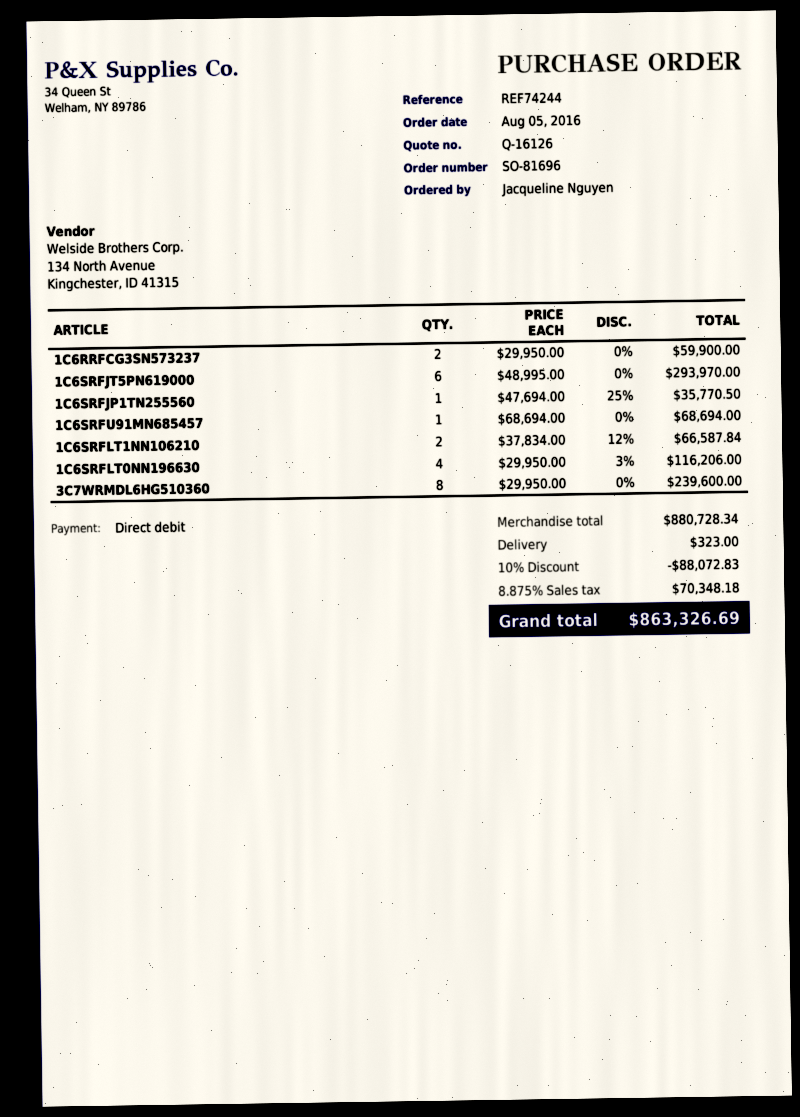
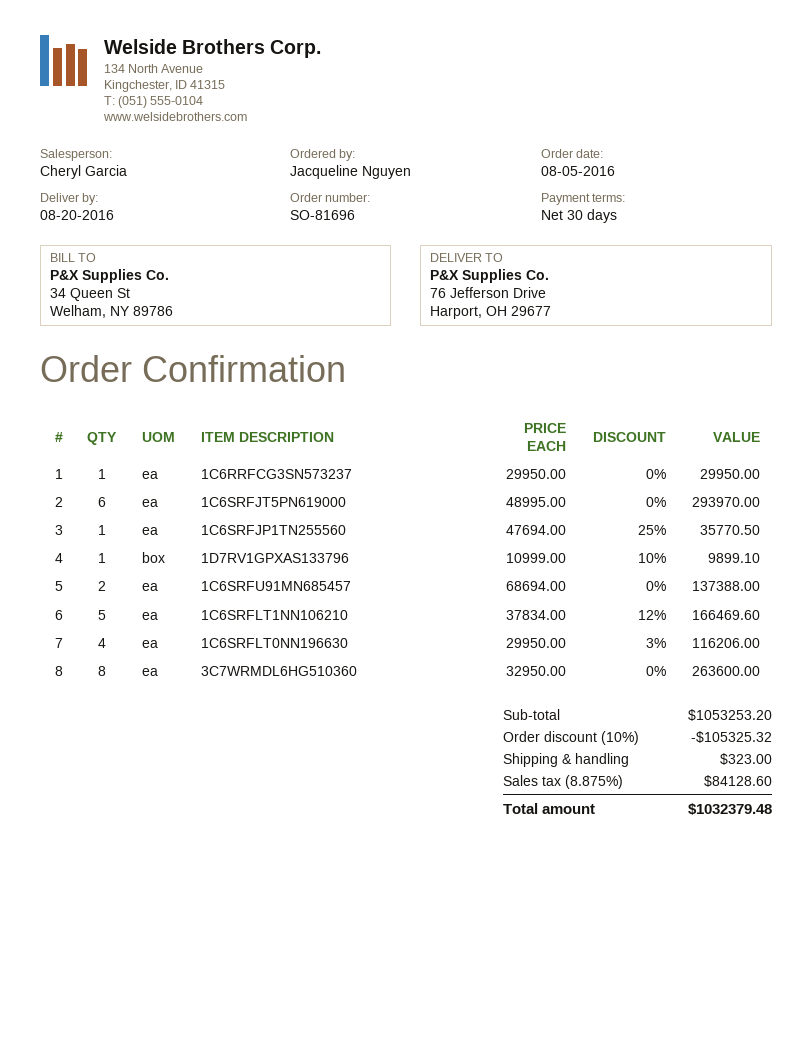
1C6RRFCG3SN573237: 2 x 29950.00 = 59900.00 -> 1 x 29950.00 = 29950.00
1C6SRFU91MN685457: 1 x 68694.00 = 68694.00 -> 2 x 68694.00 = 137388.00
1C6SRFLT1NN106210: 2 x 37834.00 - 12% = 66587.84 -> 5 x 37834.00 - 12% = 166469.60
3C7WRMDL6HG510360: 8 x 29950.00 = 239600.00 -> 8 x 32950.00 = 263600.00
1D7RV1GPXAS133796: none -> 1 x 10999.00 - 10% = 9899.10
subtotal: 880728.34 -> 1053253.20
discount: 10% = 88072.83 -> 10% = 105325.32
tax: 8.875% = 70348.18 -> 8.875% = 84128.60
total: 863326.69 -> 1032379.48

